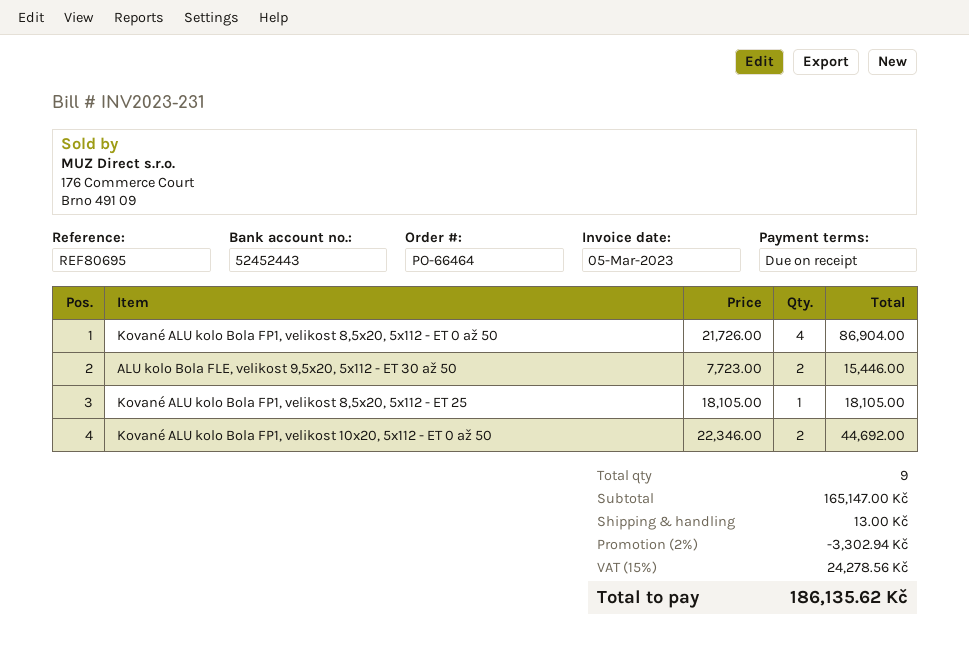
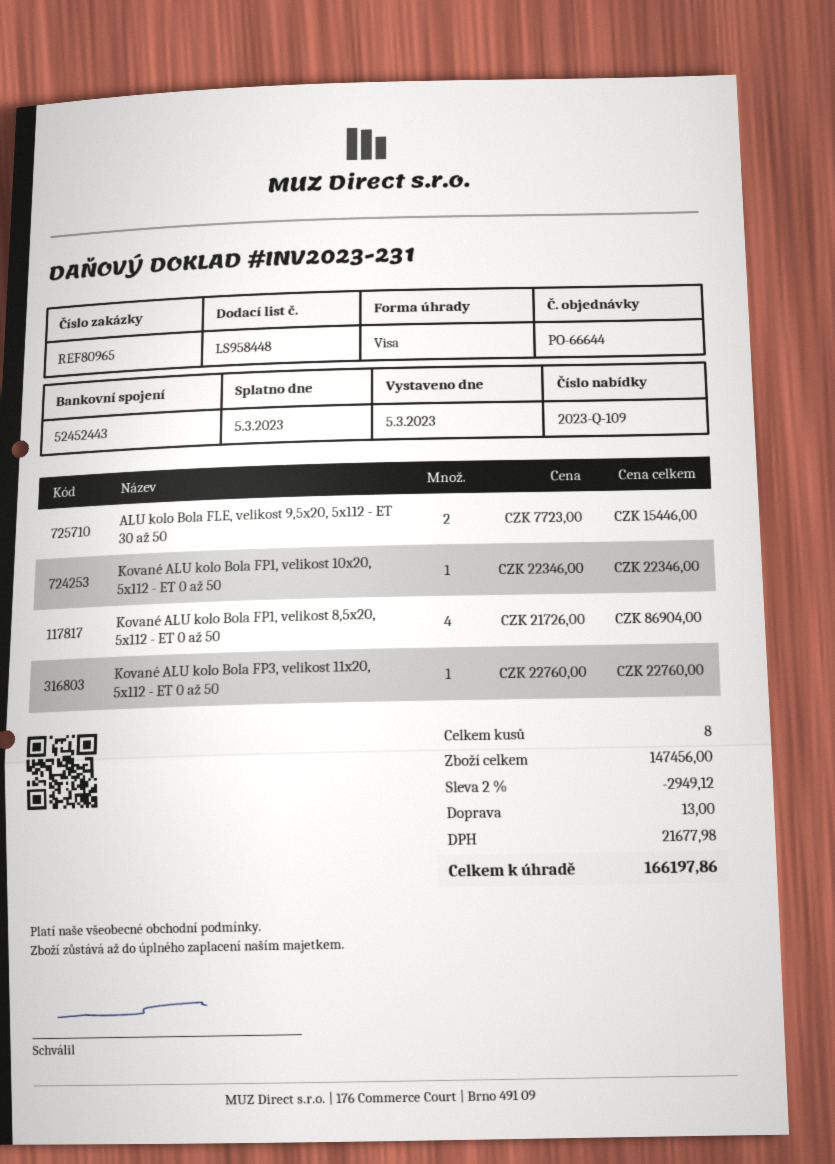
order number: PO-66464 -> PO-66644
reference: REF80695 -> REF80965
Kované ALU kolo Bola FP1, velikost 8,5x20, 5x112 - ET 25: 1 x 18105.00 = 18105.00 -> none
Kované ALU kolo Bola FP1, velikost 10x20, 5x112 - ET 0 až 50: 2 x 22346.00 = 44692.00 -> 1 x 22346.00 = 22346.00
Kované ALU kolo Bola FP3, velikost 11x20, 5x112 - ET 0 až 50: none -> 1 x 22760.00 = 22760.00
total quantity: 9 -> 8
subtotal: 165147.00 -> 147456.00
discount: 2% = 3302.94 -> 2% = 2949.12
tax: 24278.56 -> 21677.98
total: 186135.62 -> 166197.86

